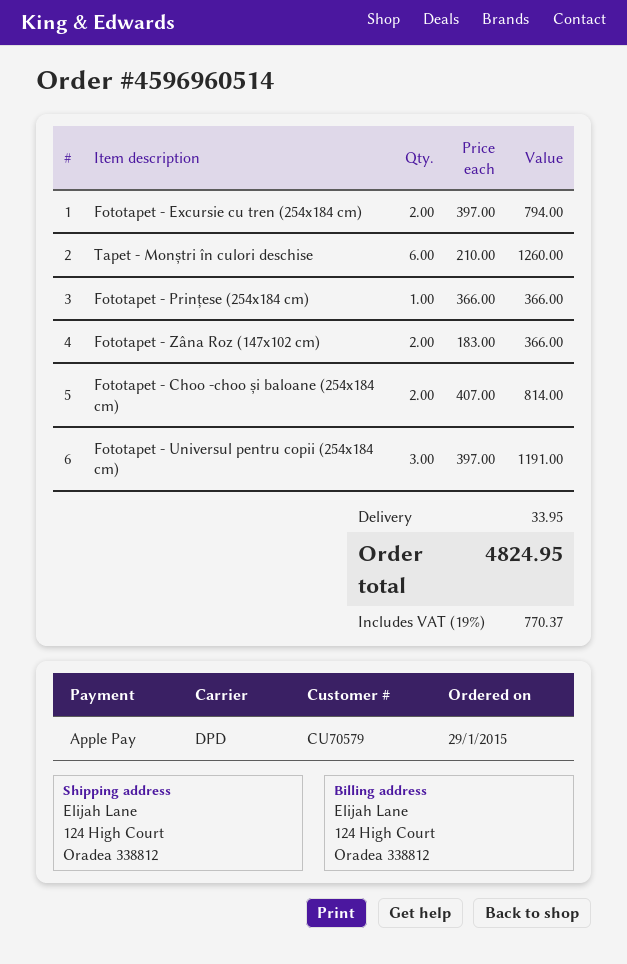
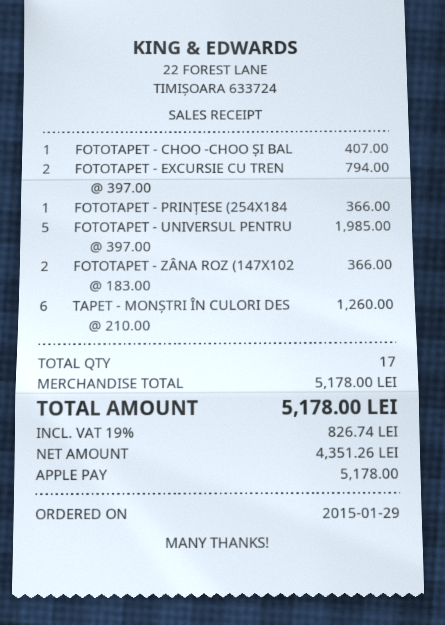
Fototapet - Choo -choo și baloane (254x184 cm): 2 x 407.00 = 814.00 -> 1 x 407.00 = 407.00
Fototapet - Universul pentru copii (254x184 cm): 3 x 397.00 = 1191.00 -> 5 x 397.00 = 1985.00
shipping: 33.95 -> none
tax: 19% = 770.37 -> 19% = 826.74
total: 4824.95 -> 5178.00

